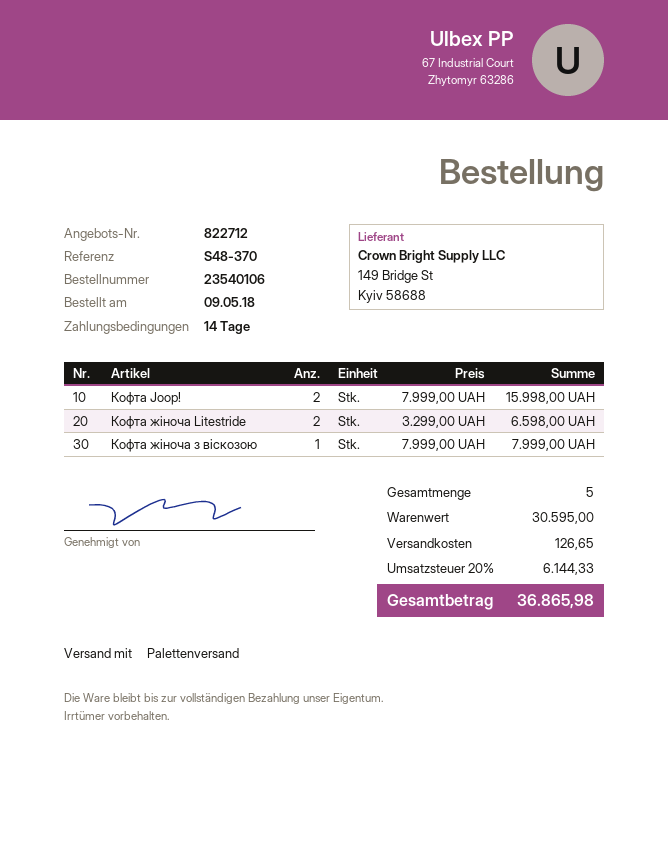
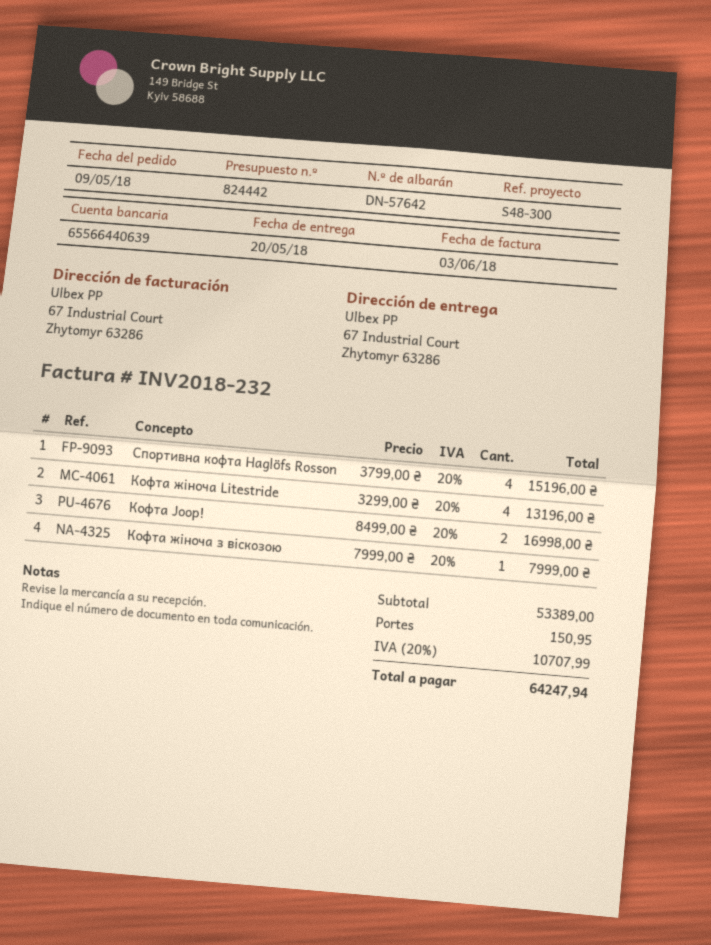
quote number: 822712 -> 824442
reference: S48-370 -> S48-300
Кофта Joop!: 2 x 7999.00 = 15998.00 -> 2 x 8499.00 = 16998.00
Кофта жіноча Litestride: 2 x 3299.00 = 6598.00 -> 4 x 3299.00 = 13196.00
Спортивна кофта Haglöfs Rosson: none -> 4 x 3799.00 = 15196.00
subtotal: 30595.00 -> 53389.00
shipping: 126.65 -> 150.95
tax: 20% = 6144.33 -> 20% = 10707.99
total: 36865.98 -> 64247.94

